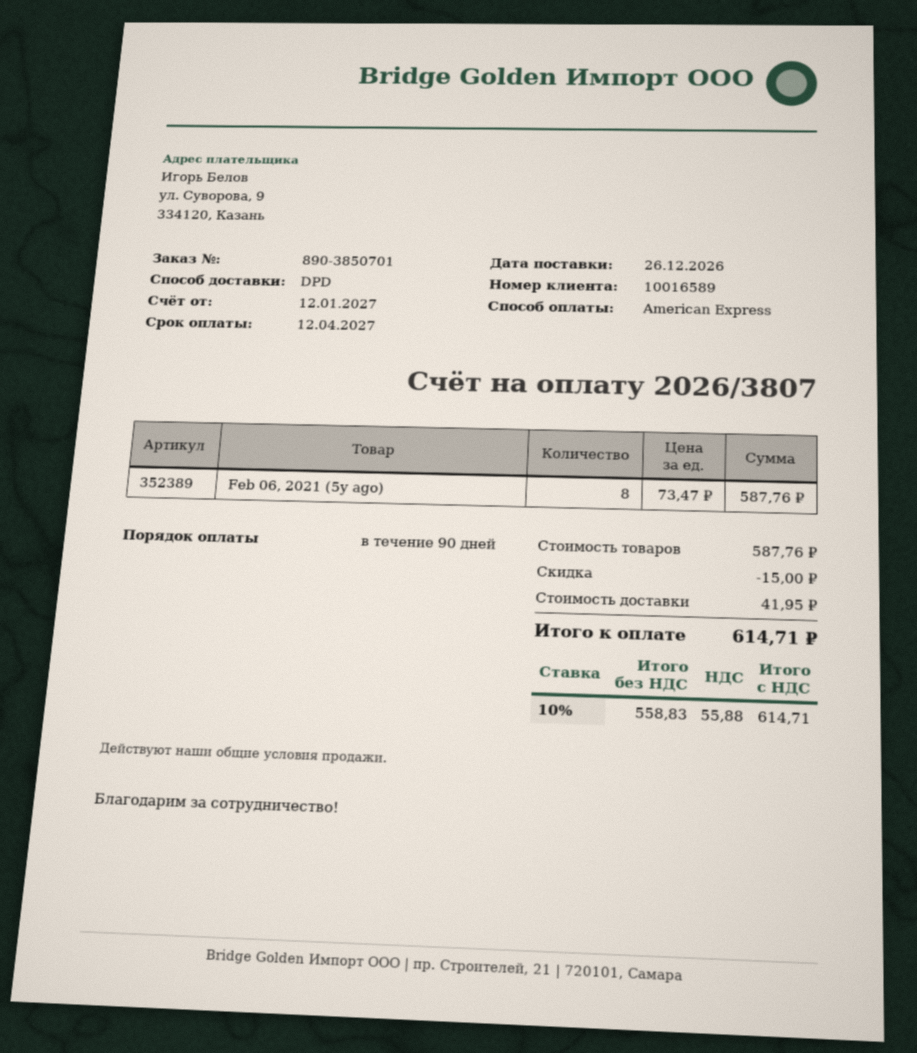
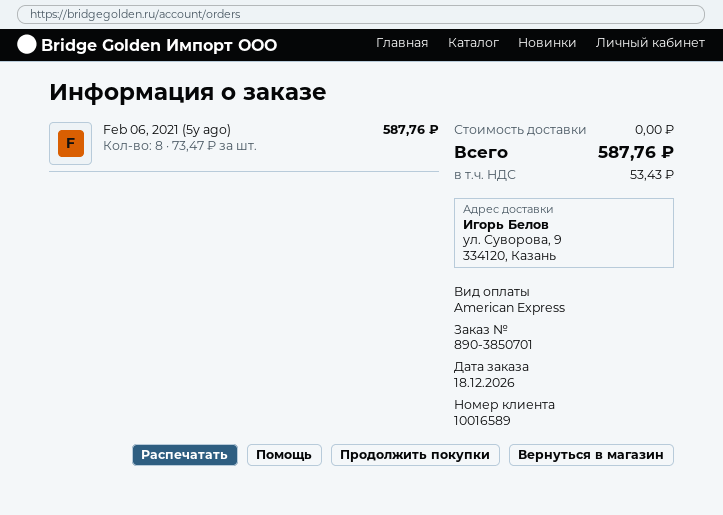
discount: 15.00 -> none
shipping: 41.95 -> 0.00
tax: 55.88 -> 53.43
total: 614.71 -> 587.76

